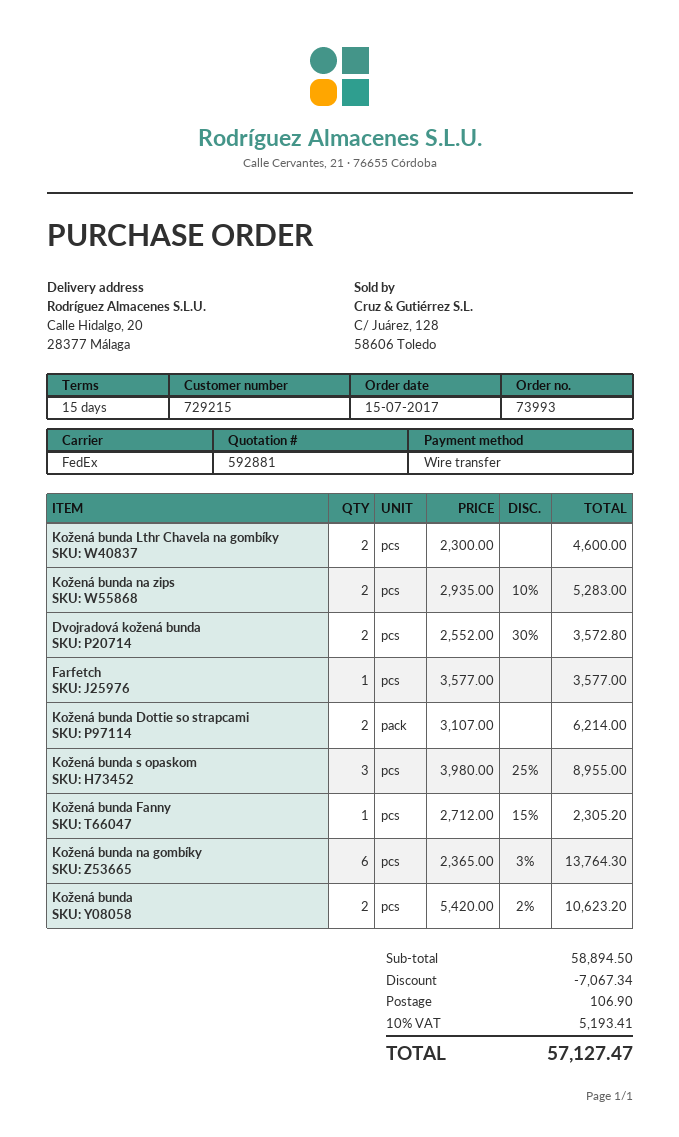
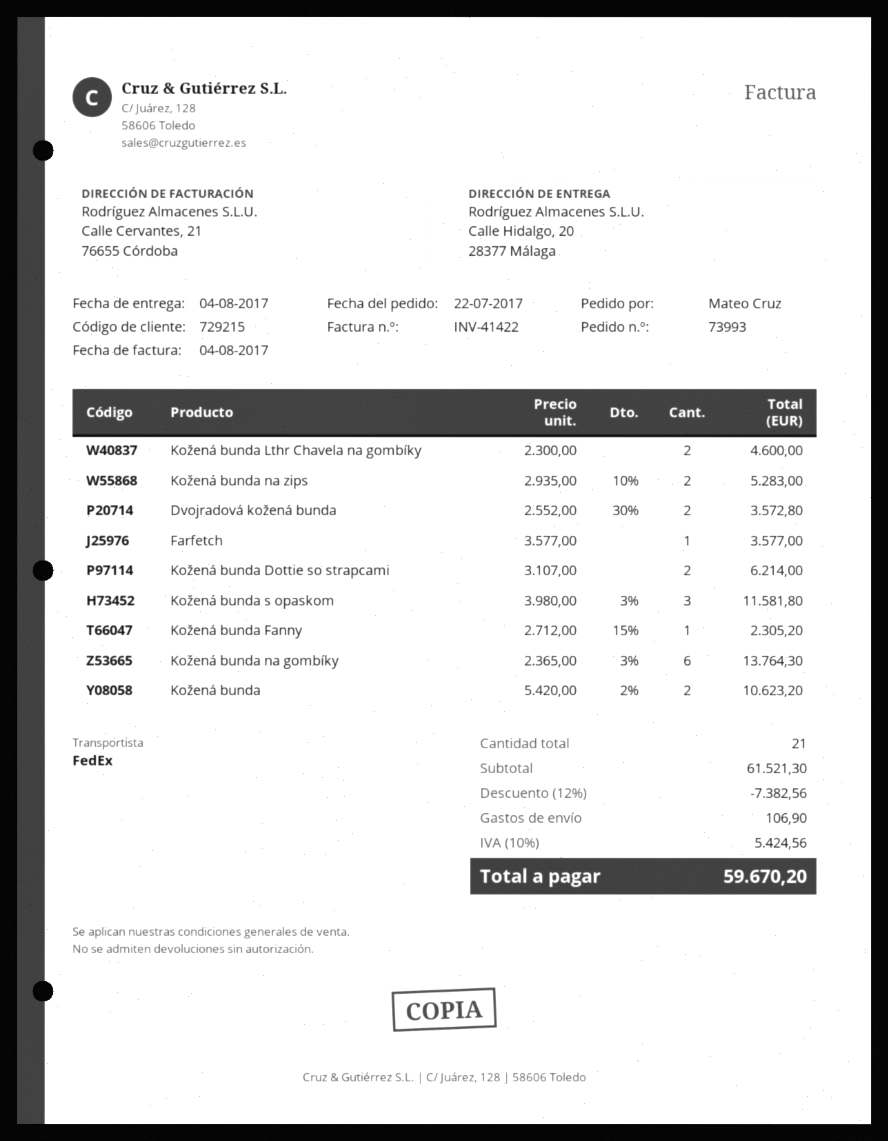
order date: 2017-07-15 -> 2017-07-22
Kožená bunda s opaskom: 3 x 3980.00 - 25% = 8955.00 -> 3 x 3980.00 - 3% = 11581.80
subtotal: 58894.50 -> 61521.30
discount: 7067.34 -> 7382.56
tax: 10% = 5193.41 -> 10% = 5424.56
total: 57127.47 -> 59670.20

